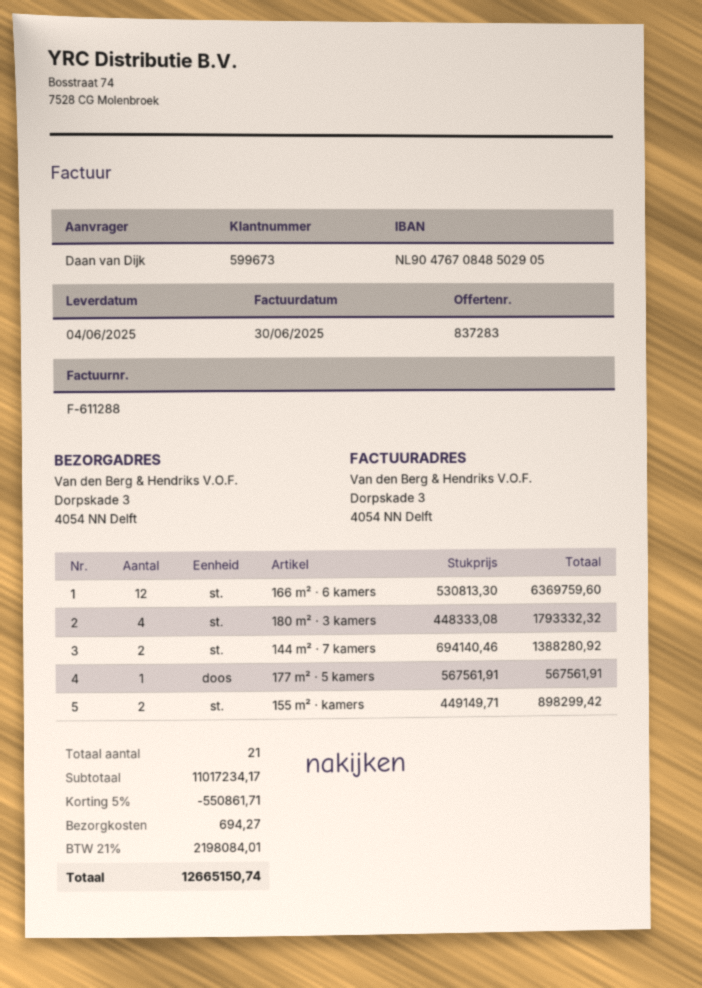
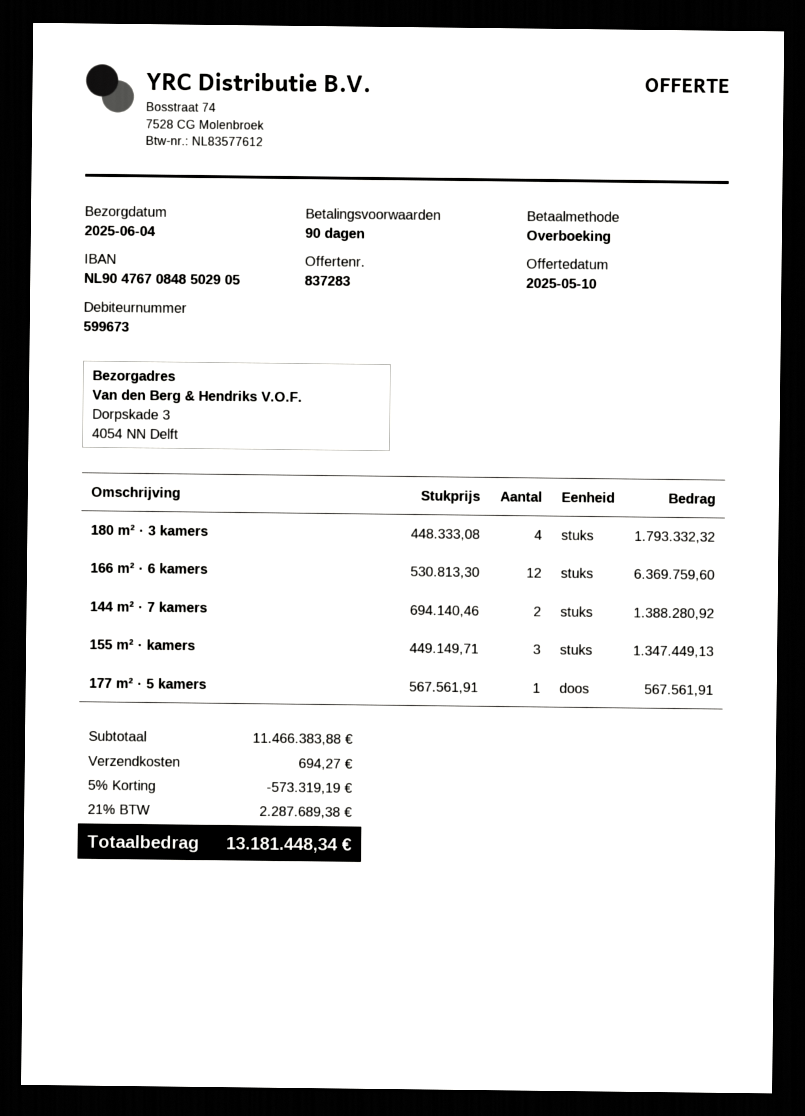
155 m² · kamers: 2 x 449149.71 = 898299.42 -> 3 x 449149.71 = 1347449.13
subtotal: 11017234.17 -> 11466383.88
discount: 5% = 550861.71 -> 5% = 573319.19
tax: 21% = 2198084.01 -> 21% = 2287689.38
total: 12665150.74 -> 13181448.34

